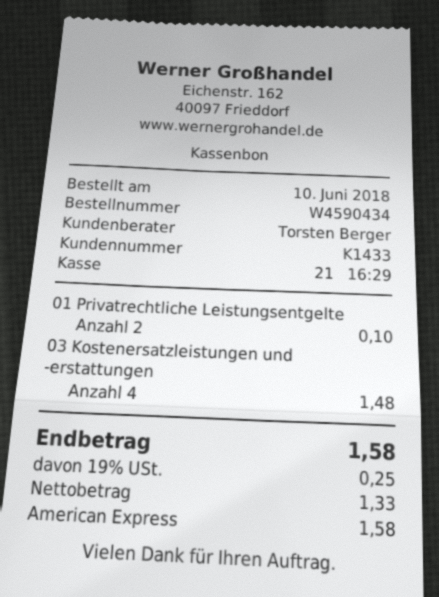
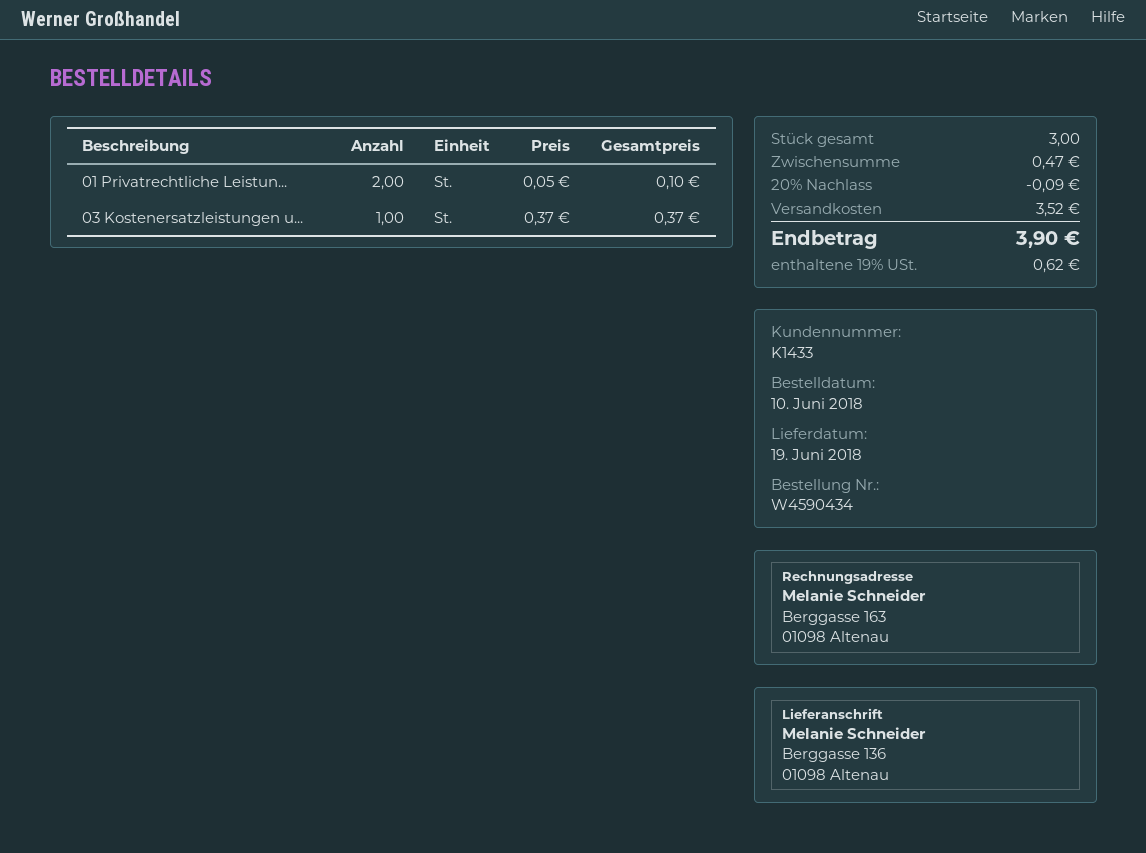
03 Kostenersatzleistungen und -erstattungen: 4 for 1.48 -> 1 for 0.37
discount: none -> 20% = 0.09
shipping: none -> 3.52
tax: 19% = 0.25 -> 19% = 0.62
total: 1.58 -> 3.90

